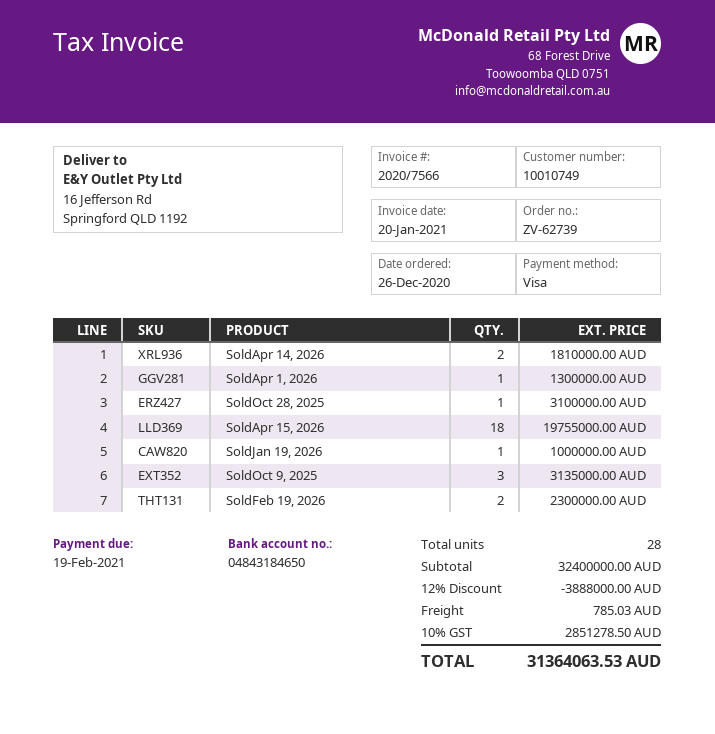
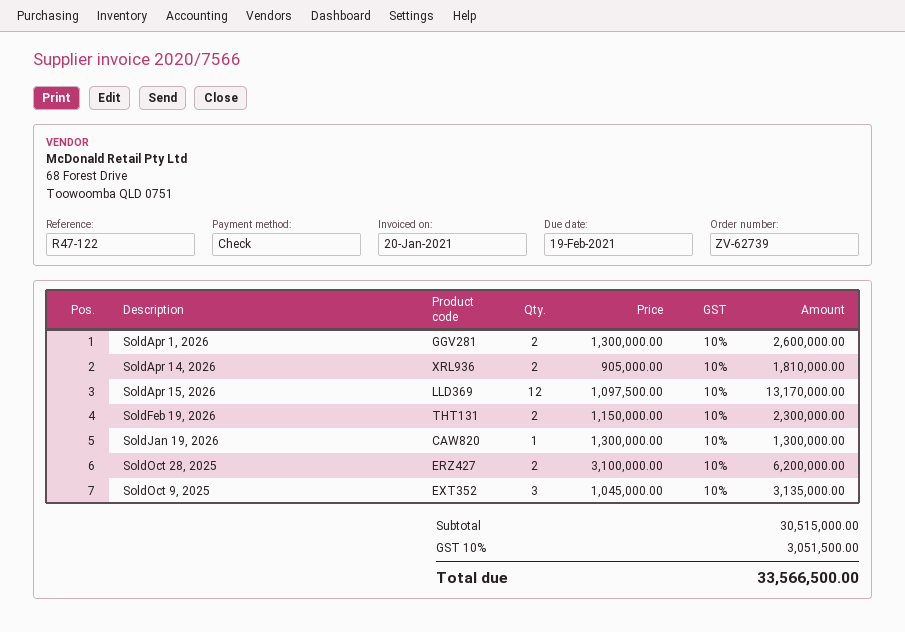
payment method: Visa -> cheque
SoldApr 1, 2026: 1 for 1300000.00 -> 2 for 2600000.00
SoldOct 28, 2025: 1 for 3100000.00 -> 2 for 6200000.00
SoldApr 15, 2026: 18 for 19755000.00 -> 12 for 13170000.00
SoldJan 19, 2026: 1 for 1000000.00 -> 1 for 1300000.00
subtotal: 32400000.00 -> 30515000.00
discount: 12% = 3888000.00 -> none
shipping: 785.03 -> none
tax: 10% = 2851278.50 -> 10% = 3051500.00
total: 31364063.53 -> 33566500.00

